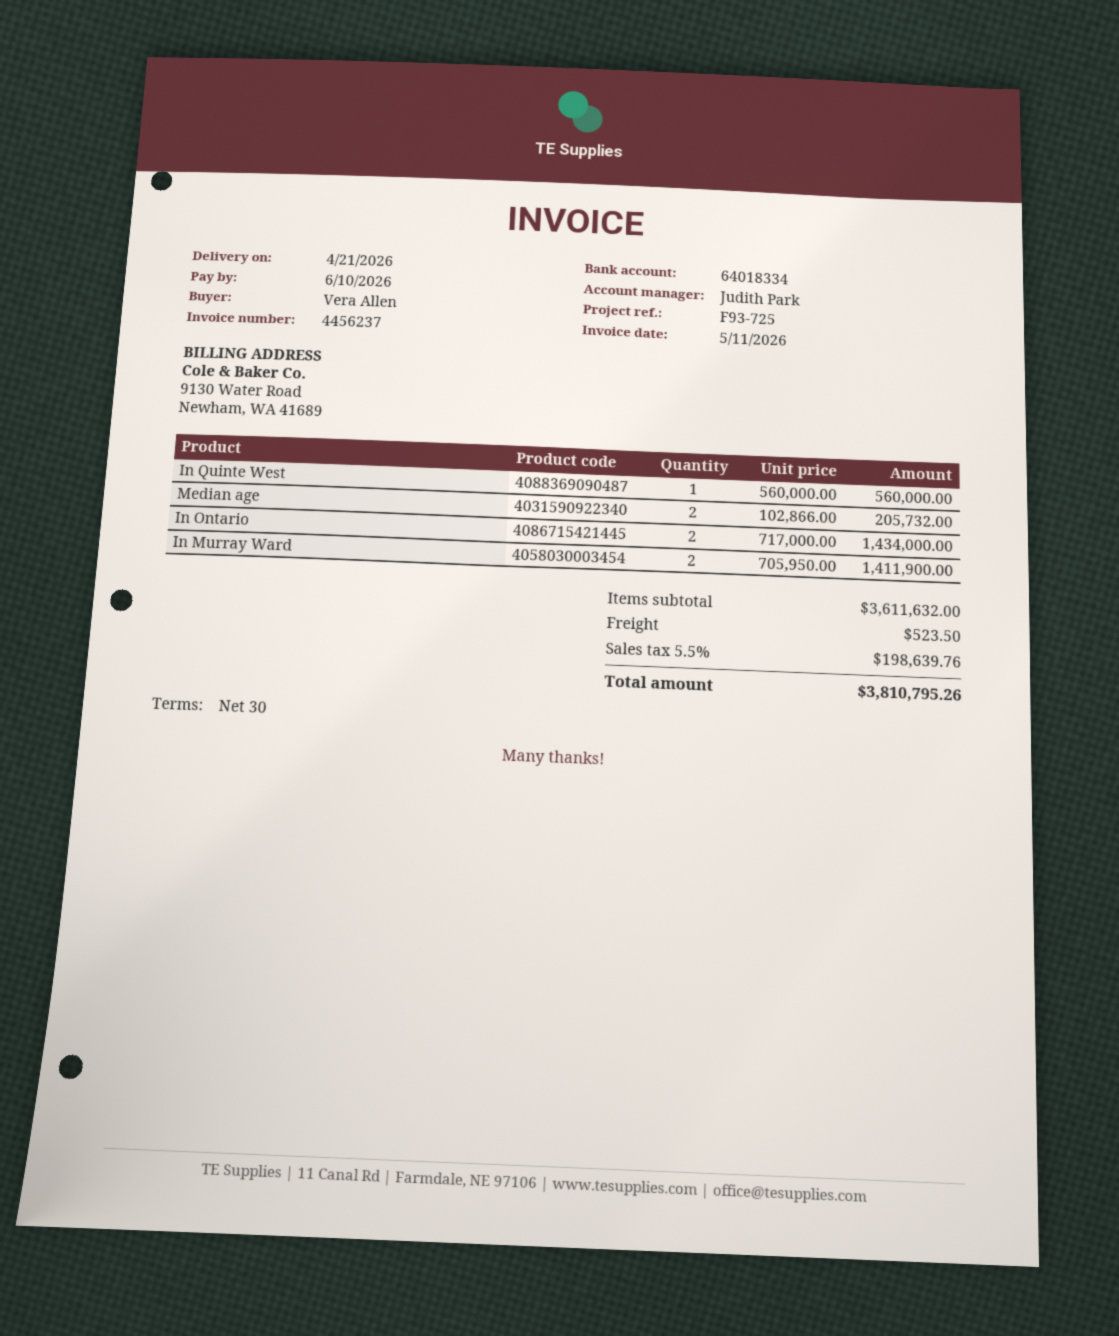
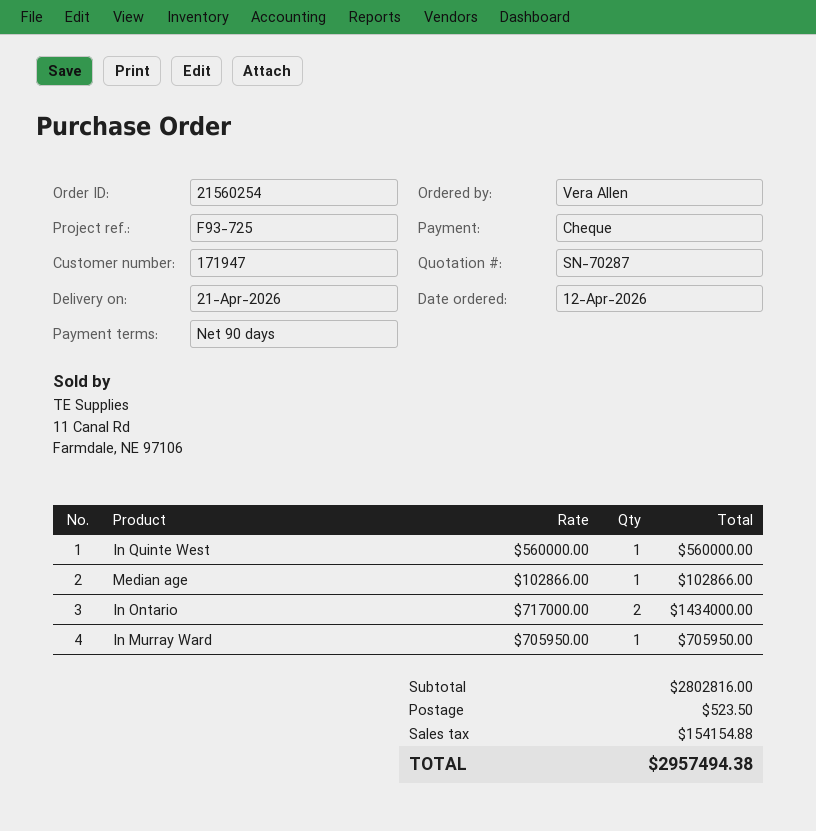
payment terms: 30 days -> 90 days
Median age: 2 x 102866.00 = 205732.00 -> 1 x 102866.00 = 102866.00
In Murray Ward: 2 x 705950.00 = 1411900.00 -> 1 x 705950.00 = 705950.00
subtotal: 3611632.00 -> 2802816.00
tax: 198639.76 -> 154154.88
total: 3810795.26 -> 2957494.38

